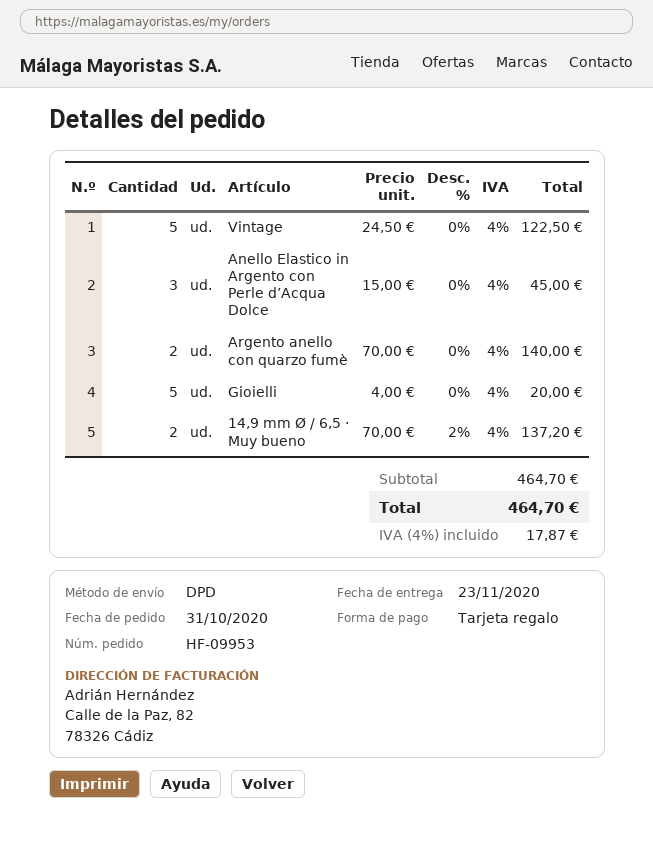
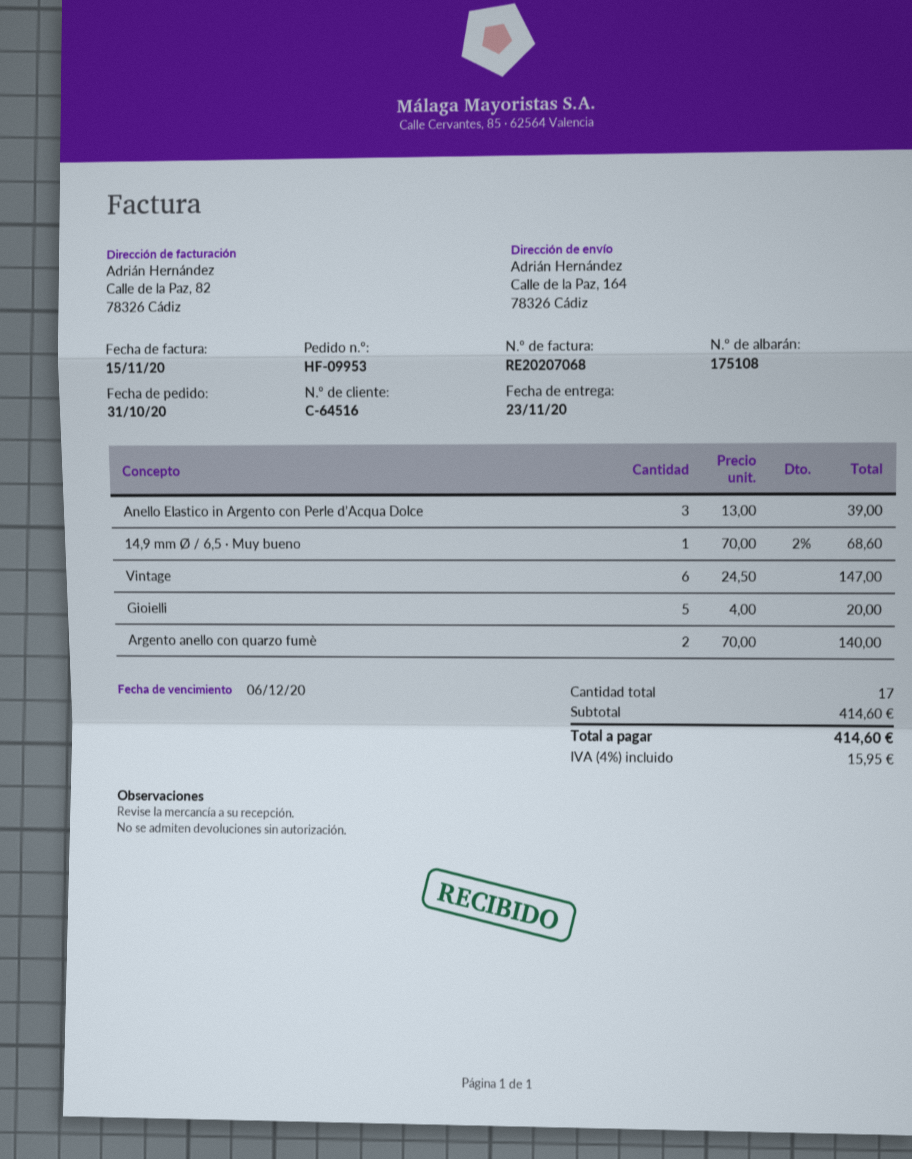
Vintage: 5 x 24.50 = 122.50 -> 6 x 24.50 = 147.00
Anello Elastico in Argento con Perle d’Acqua Dolce: 3 x 15.00 = 45.00 -> 3 x 13.00 = 39.00
14,9 mm Ø / 6,5 · Muy bueno: 2 x 70.00 - 2% = 137.20 -> 1 x 70.00 - 2% = 68.60
subtotal: 464.70 -> 414.60
tax: 4% = 17.87 -> 4% = 15.95
total: 464.70 -> 414.60

